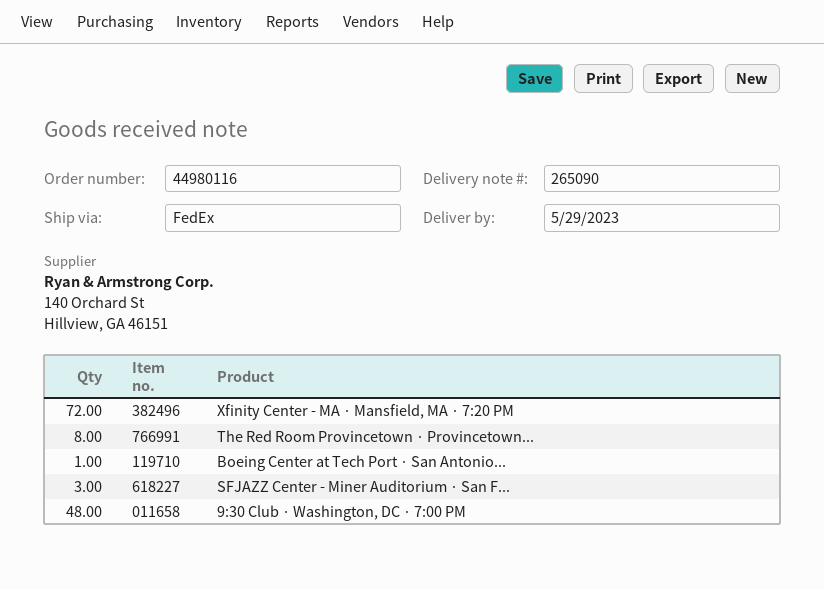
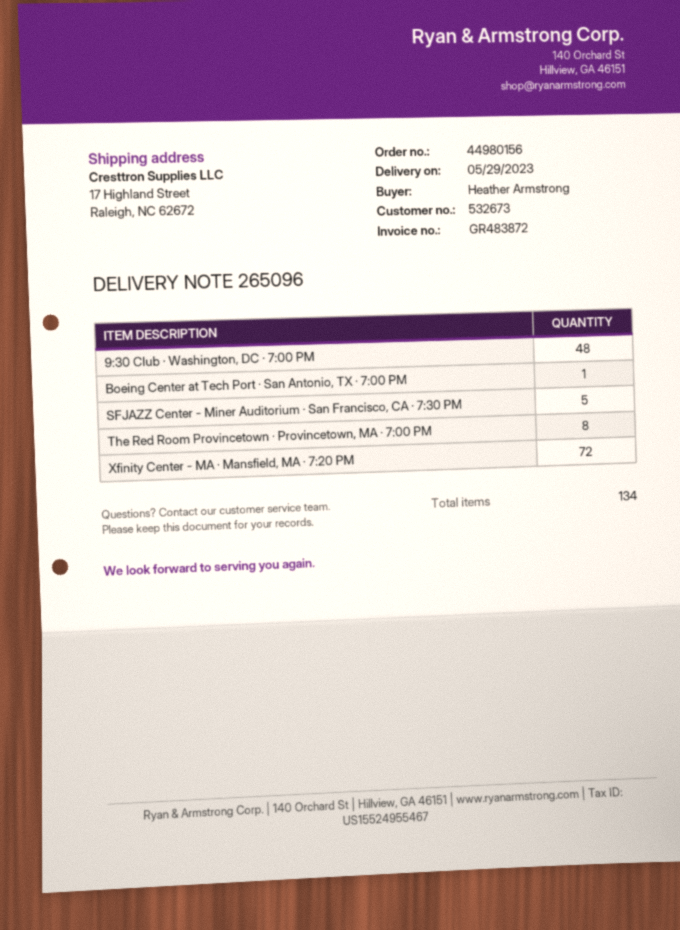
order number: 44980116 -> 44980156
delivery note number: 265090 -> 265096
SFJAZZ Center - Miner Auditorium · San F...: 3 -> 5

